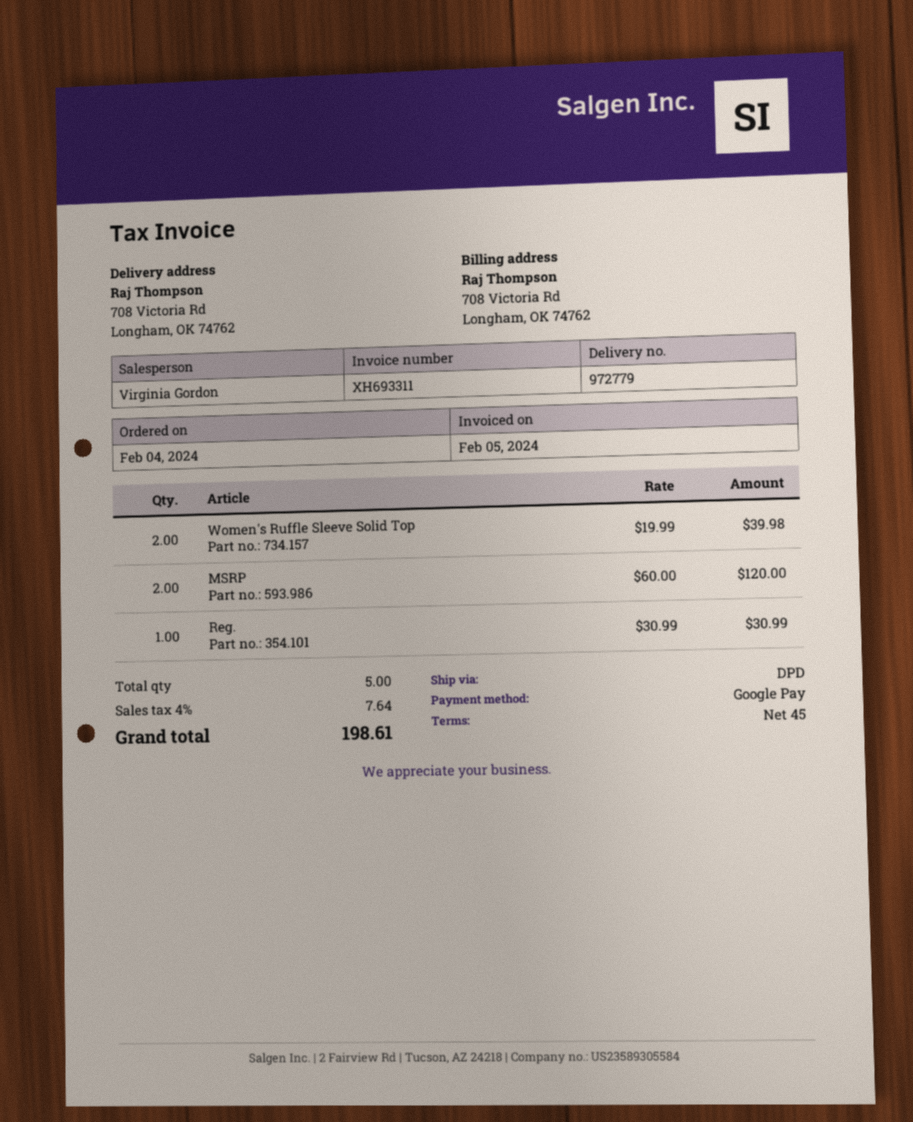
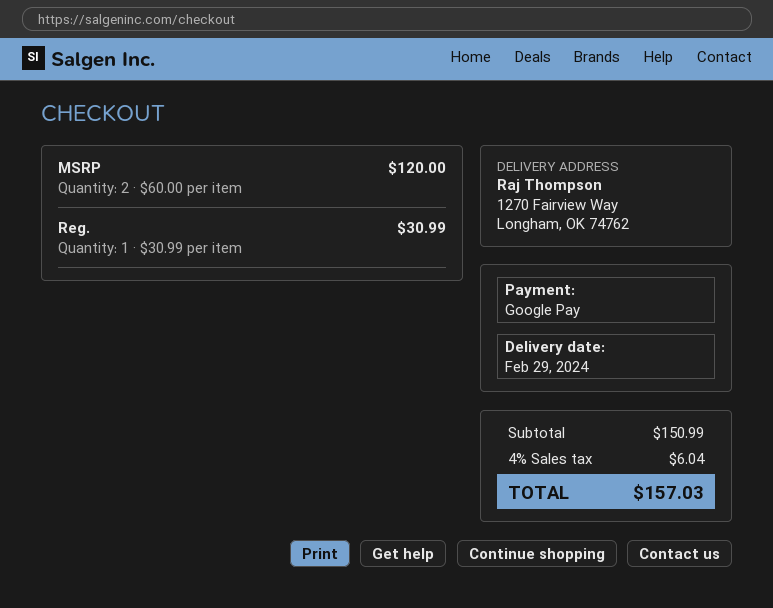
ship to: 708 Victoria Rd, Longham, OK 74762 -> 1270 Fairview Way, Longham, OK 74762
Women's Ruffle Sleeve Solid Top: 2 x 19.99 = 39.98 -> none
tax: 4% = 7.64 -> 4% = 6.04
total: 198.61 -> 157.03

